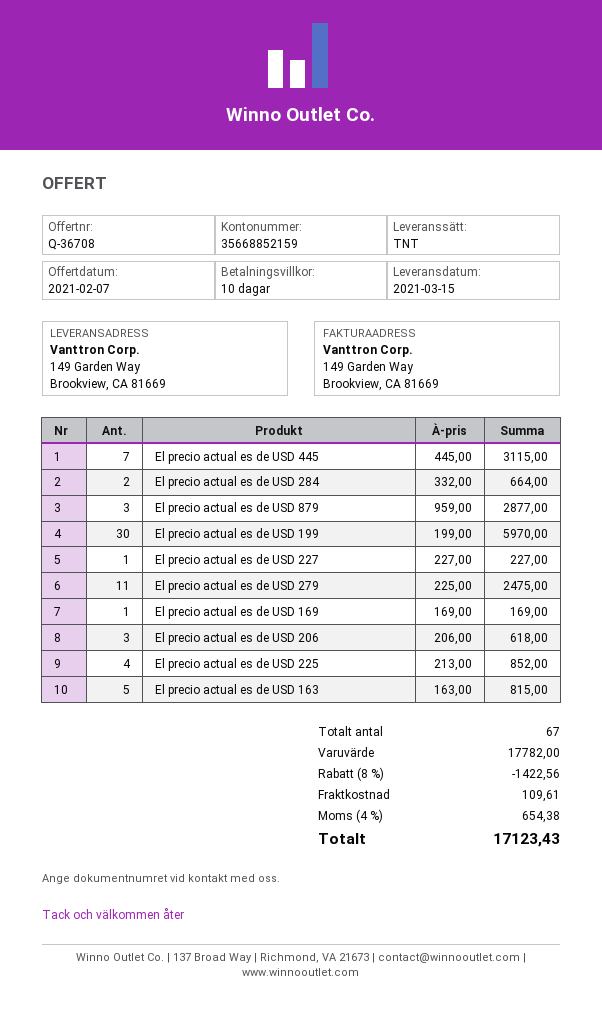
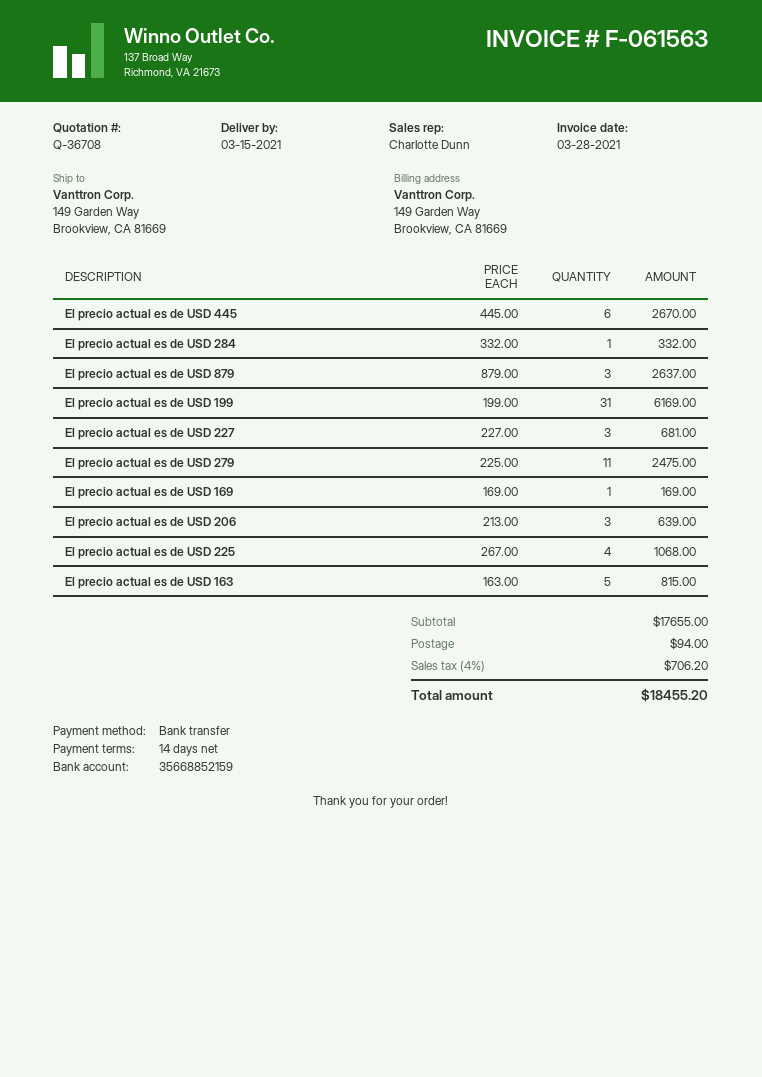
payment terms: 10 days -> 14 days
El precio actual es de USD 445: 7 x 445.00 = 3115.00 -> 6 x 445.00 = 2670.00
El precio actual es de USD 284: 2 x 332.00 = 664.00 -> 1 x 332.00 = 332.00
El precio actual es de USD 879: 3 x 959.00 = 2877.00 -> 3 x 879.00 = 2637.00
El precio actual es de USD 199: 30 x 199.00 = 5970.00 -> 31 x 199.00 = 6169.00
El precio actual es de USD 227: 1 x 227.00 = 227.00 -> 3 x 227.00 = 681.00
El precio actual es de USD 206: 3 x 206.00 = 618.00 -> 3 x 213.00 = 639.00
El precio actual es de USD 225: 4 x 213.00 = 852.00 -> 4 x 267.00 = 1068.00
subtotal: 17782.00 -> 17655.00
discount: 8% = 1422.56 -> none
shipping: 109.61 -> 94.00
tax: 4% = 654.38 -> 4% = 706.20
total: 17123.43 -> 18455.20

